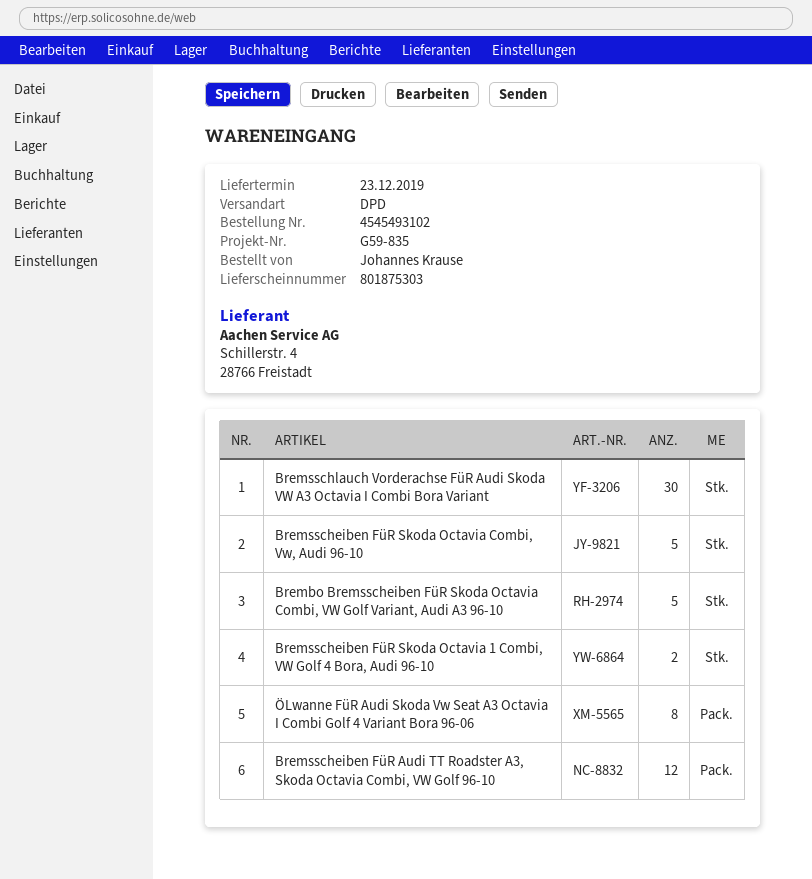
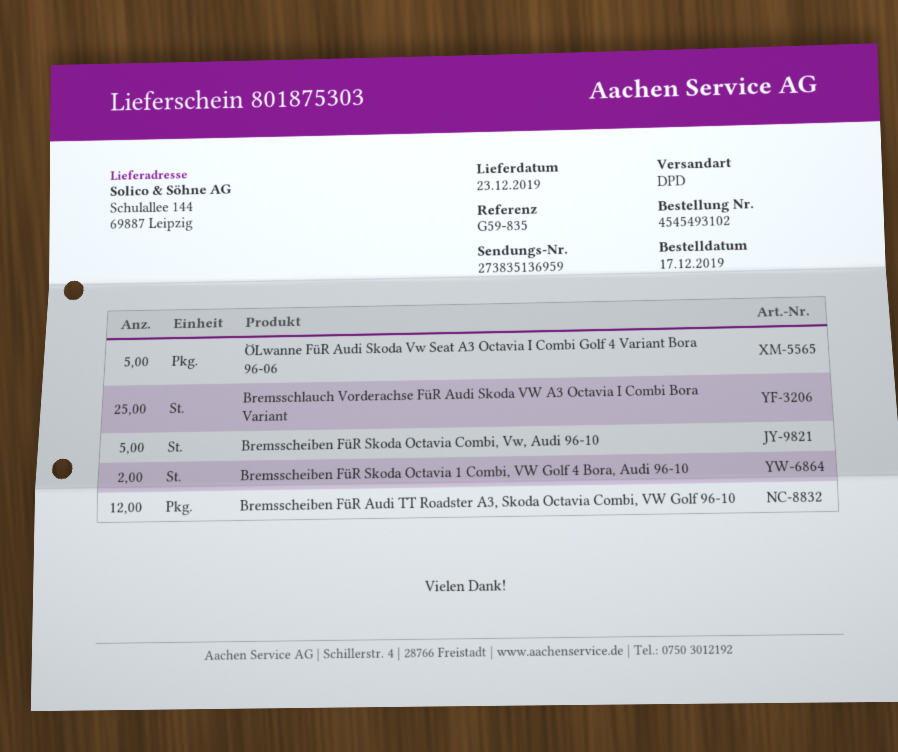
Bremsschlauch Vorderachse FüR Audi Skoda VW A3 Octavia I Combi Bora Variant: 30 -> 25
Brembo Bremsscheiben FüR Skoda Octavia Combi, VW Golf Variant, Audi A3 96-10: 5 -> none
ÖLwanne FüR Audi Skoda Vw Seat A3 Octavia I Combi Golf 4 Variant Bora 96-06: 8 -> 5

